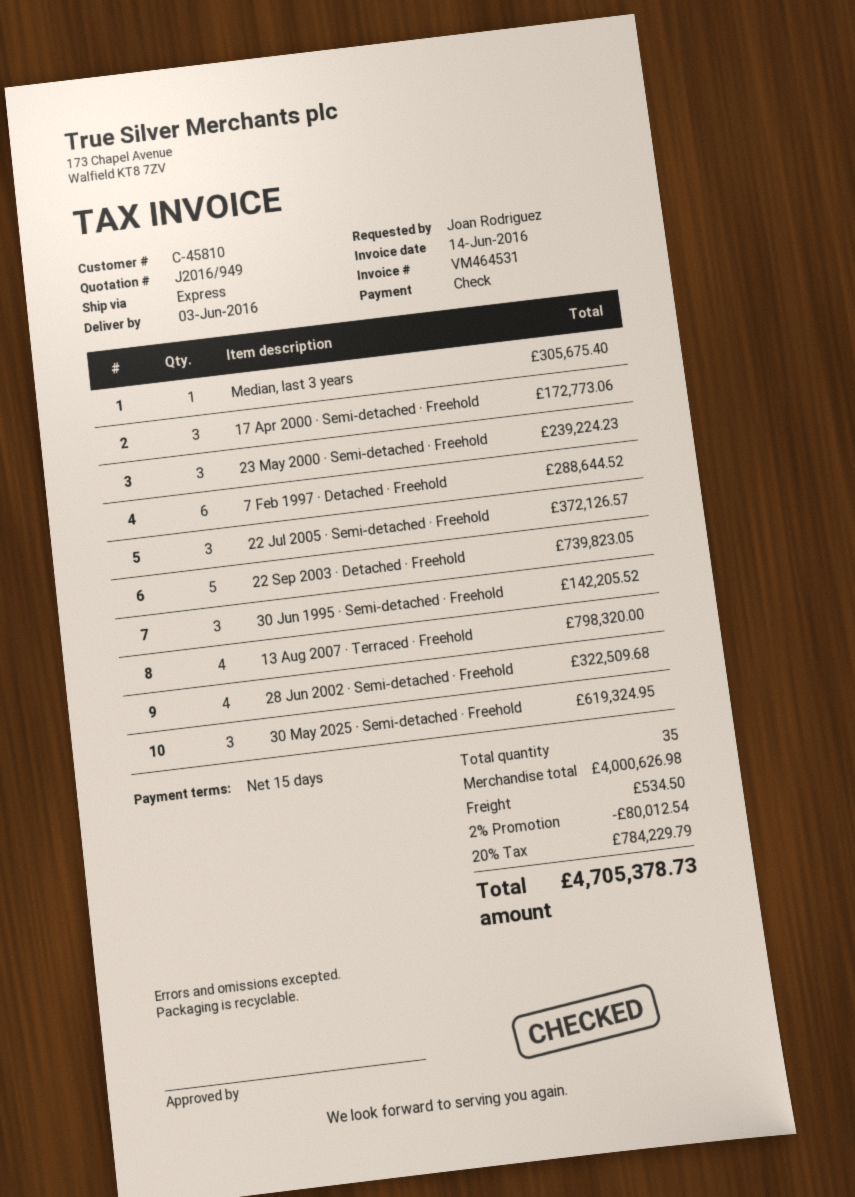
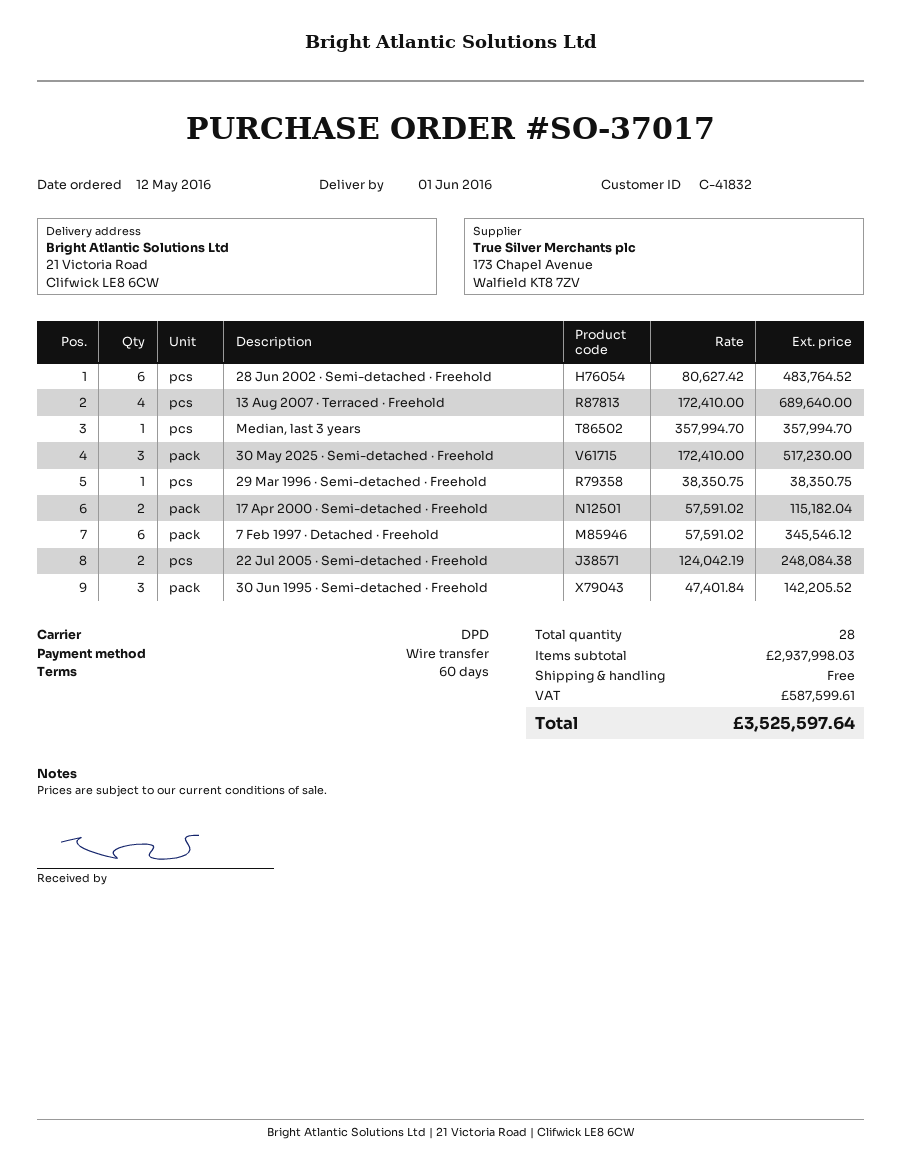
delivery date: 2016-06-03 -> 2016-06-01
payment terms: 15 days -> 60 days
customer number: C-45810 -> C-41832
payment method: cheque -> bank transfer
shipping method: express -> DPD
Median, last 3 years: 1 for 305675.40 -> 1 for 357994.70
17 Apr 2000 · Semi-detached · Freehold: 3 for 172773.06 -> 2 for 115182.04
23 May 2000 · Semi-detached · Freehold: 3 for 239224.23 -> none
7 Feb 1997 · Detached · Freehold: 6 for 288644.52 -> 6 for 345546.12
22 Jul 2005 · Semi-detached · Freehold: 3 for 372126.57 -> 2 for 248084.38
22 Sep 2003 · Detached · Freehold: 5 for 739823.05 -> none
13 Aug 2007 · Terraced · Freehold: 4 for 798320.00 -> 4 for 689640.00
28 Jun 2002 · Semi-detached · Freehold: 4 for 322509.68 -> 6 for 483764.52
30 May 2025 · Semi-detached · Freehold: 3 for 619324.95 -> 3 for 517230.00
29 Mar 1996 · Semi-detached · Freehold: none -> 1 for 38350.75
total quantity: 35 -> 28
subtotal: 4000626.98 -> 2937998.03
discount: 2% = 80012.54 -> none
shipping: 534.50 -> 0.00
tax: 784229.79 -> 587599.61
total: 4705378.73 -> 3525597.64

